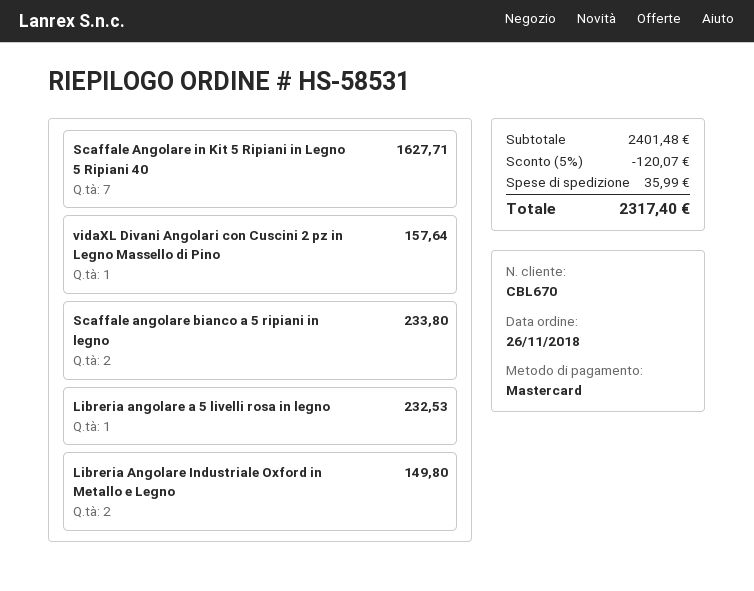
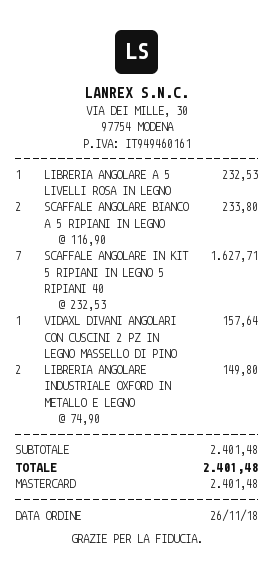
discount: 5% = 120.07 -> none
shipping: 35.99 -> none
total: 2317.40 -> 2401.48

